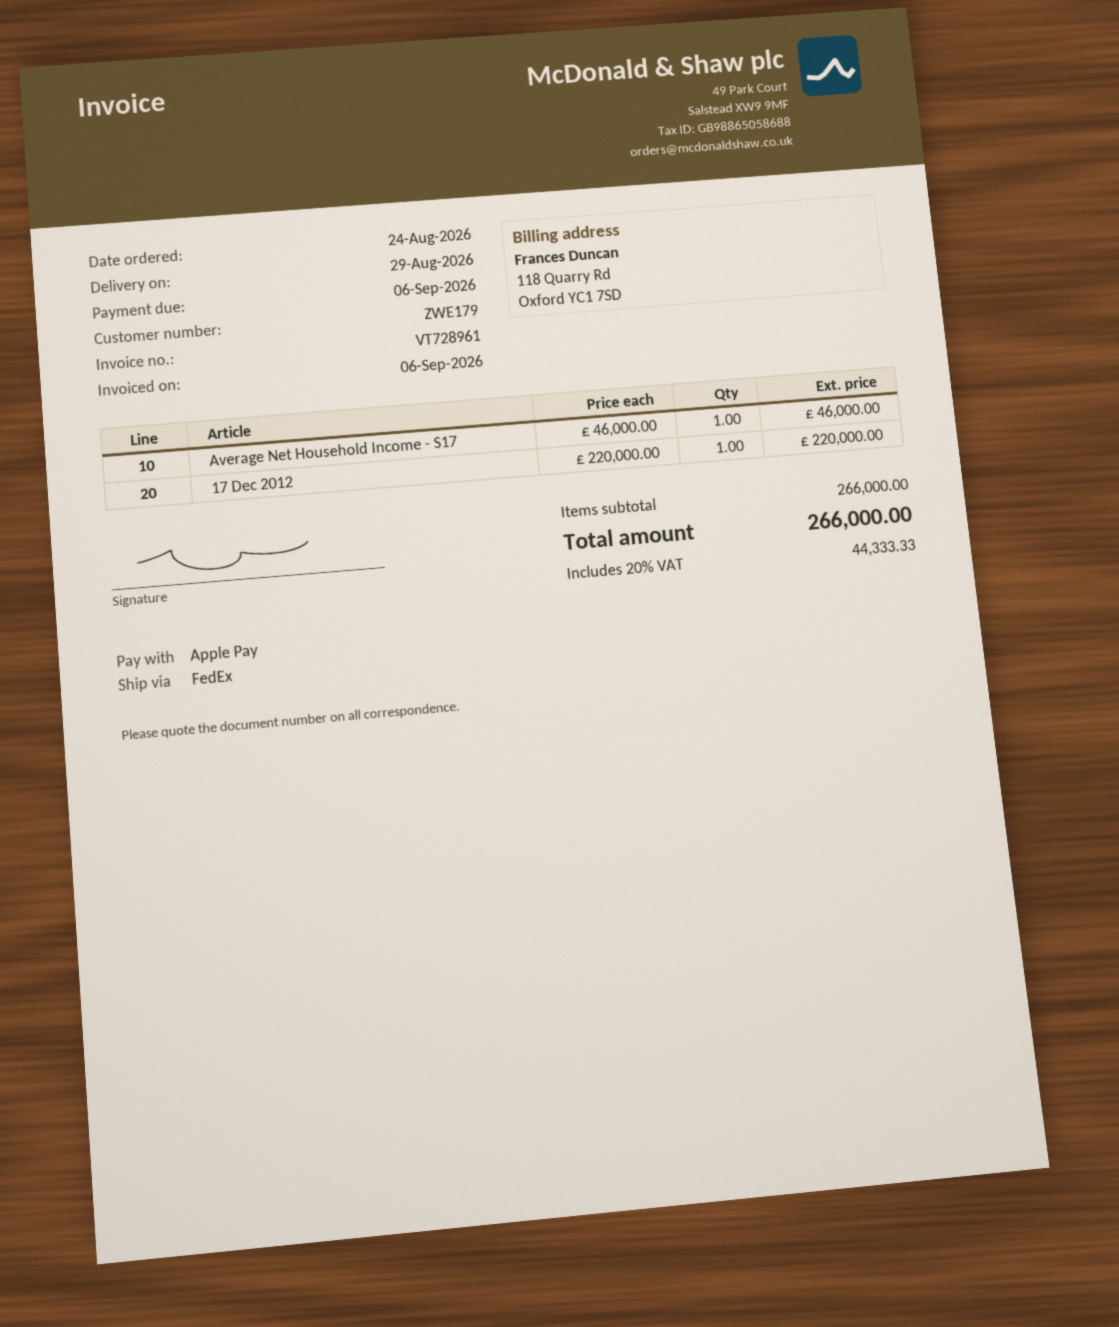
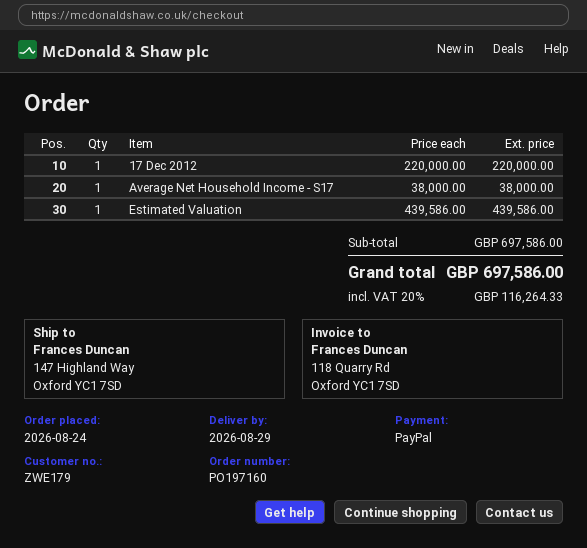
payment method: Apple Pay -> PayPal
Average Net Household Income - S17: 1 x 46000.00 = 46000.00 -> 1 x 38000.00 = 38000.00
Estimated Valuation: none -> 1 x 439586.00 = 439586.00
subtotal: 266000.00 -> 697586.00
tax: 20% = 44333.33 -> 20% = 116264.33
total: 266000.00 -> 697586.00

